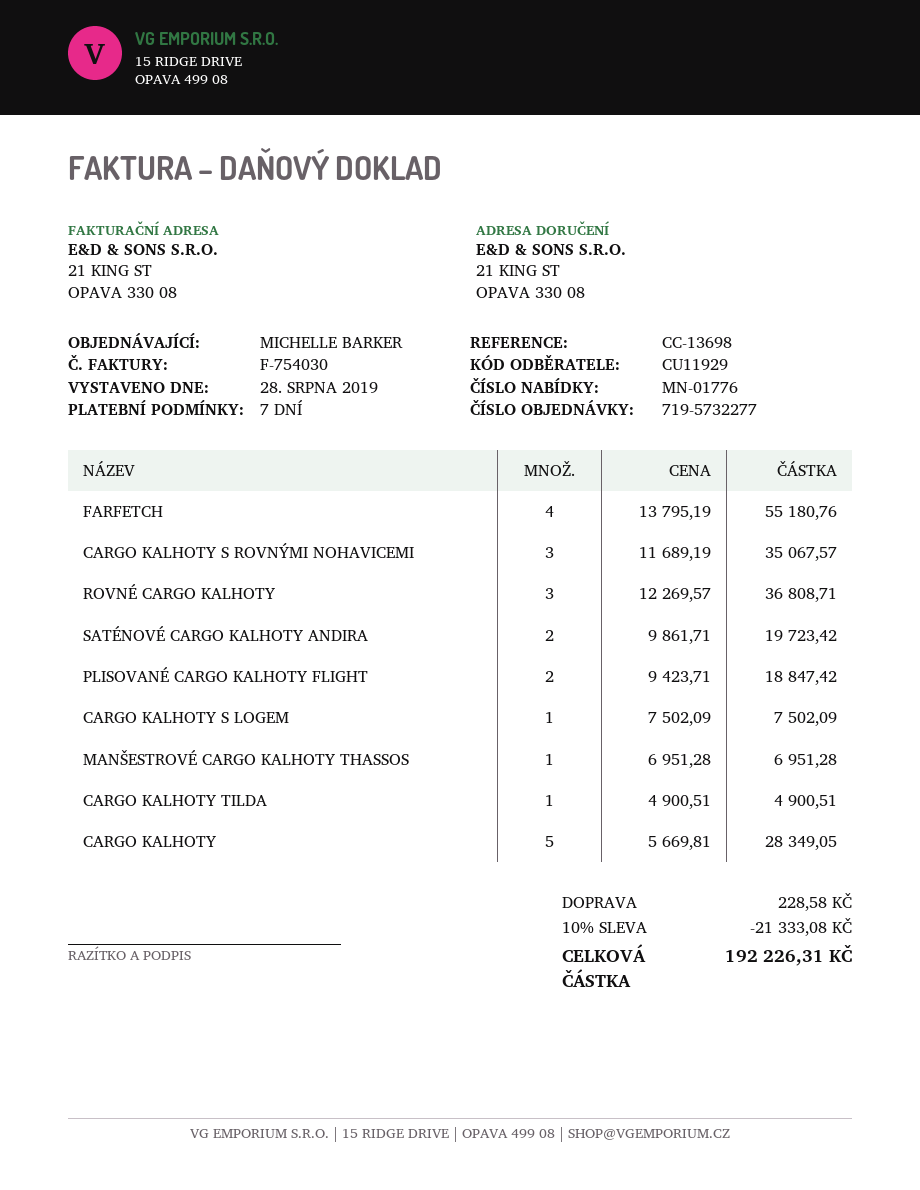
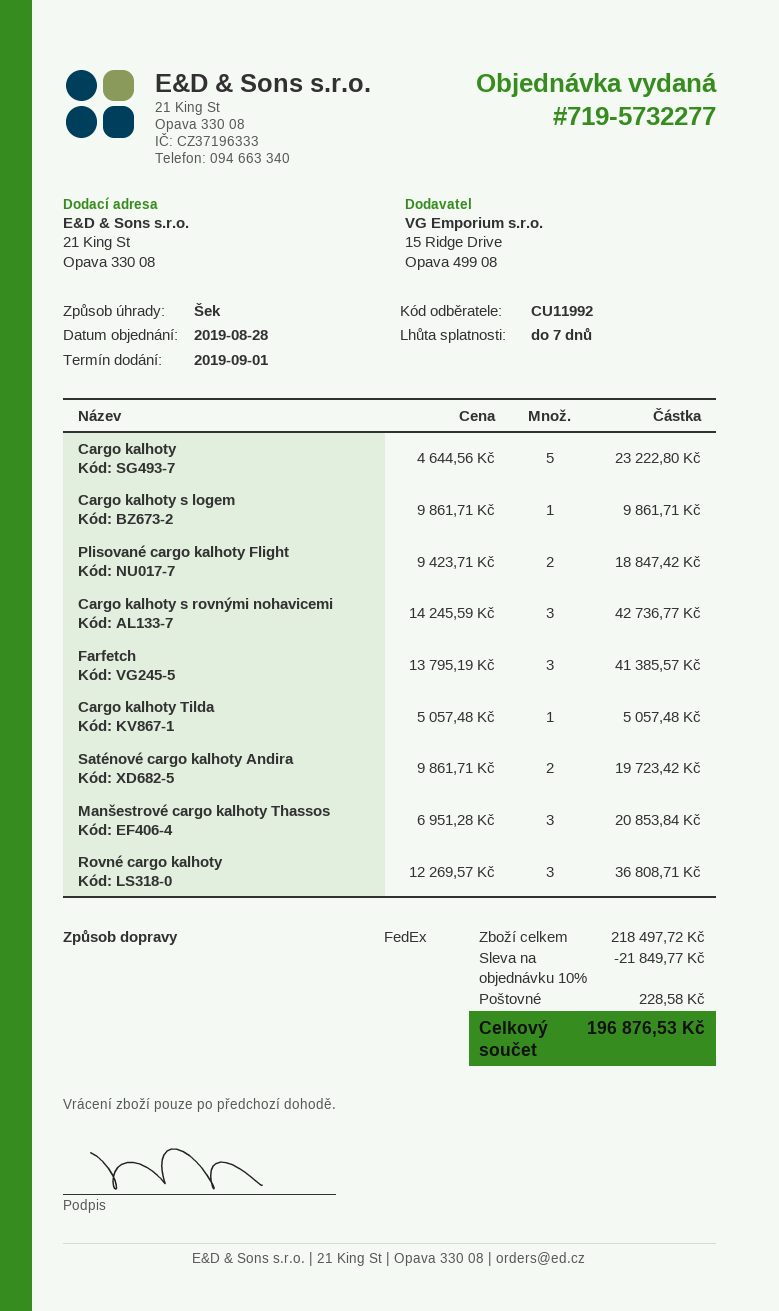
customer number: CU11929 -> CU11992
FARFETCH: 4 x 13795.19 = 55180.76 -> 3 x 13795.19 = 41385.57
CARGO KALHOTY S ROVNÝMI NOHAVICEMI: 3 x 11689.19 = 35067.57 -> 3 x 14245.59 = 42736.77
CARGO KALHOTY S LOGEM: 1 x 7502.09 = 7502.09 -> 1 x 9861.71 = 9861.71
MANŠESTROVÉ CARGO KALHOTY THASSOS: 1 x 6951.28 = 6951.28 -> 3 x 6951.28 = 20853.84
CARGO KALHOTY TILDA: 1 x 4900.51 = 4900.51 -> 1 x 5057.48 = 5057.48
CARGO KALHOTY: 5 x 5669.81 = 28349.05 -> 5 x 4644.56 = 23222.80
discount: 10% = 21333.08 -> 10% = 21849.77
total: 192226.31 -> 196876.53

